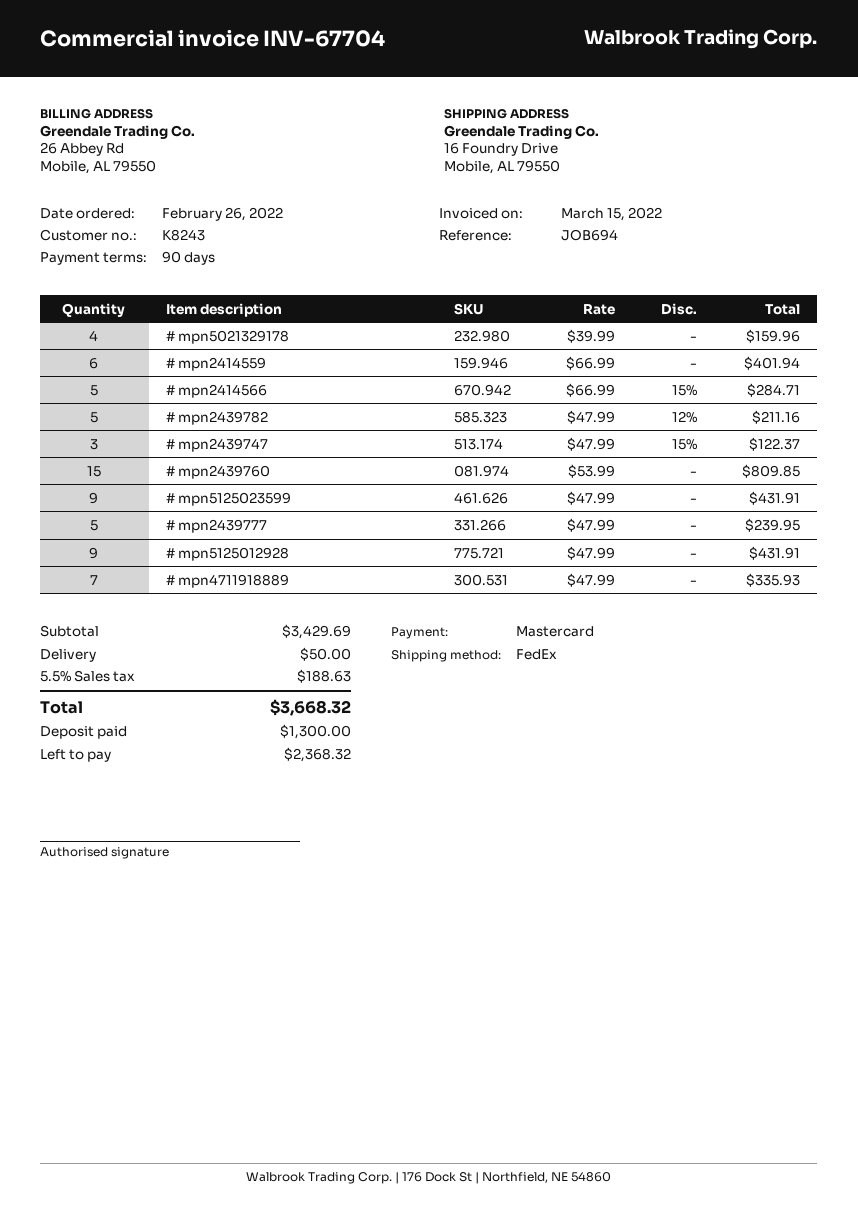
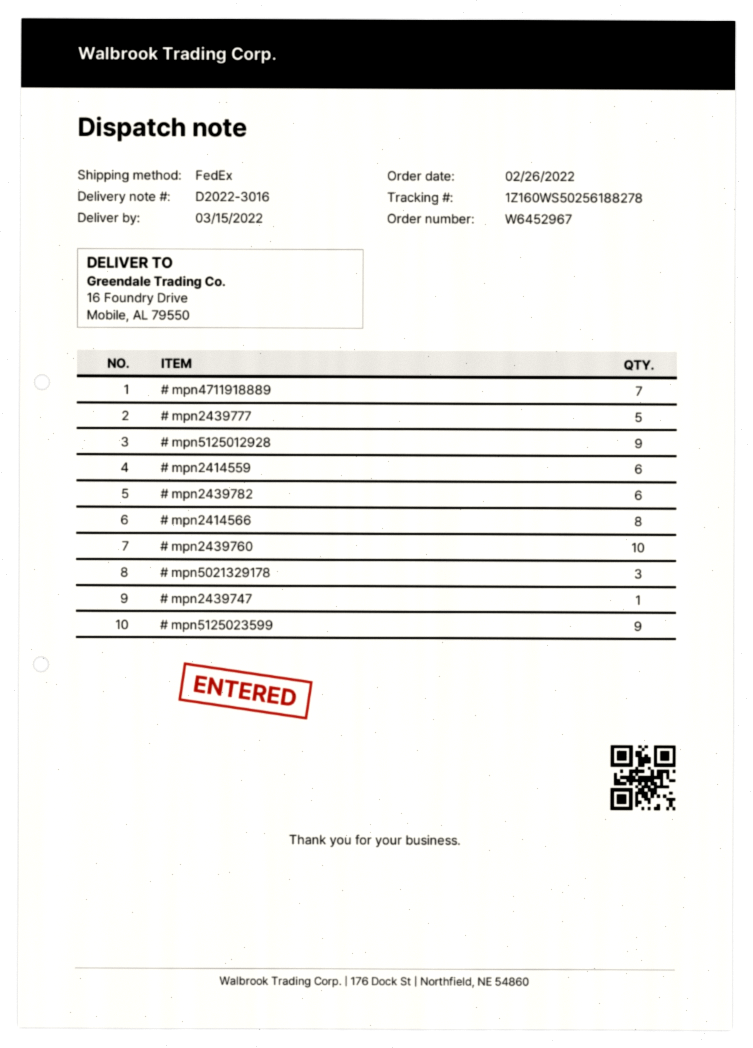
# mpn5021329178: 4 -> 3
# mpn2414566: 5 -> 8
# mpn2439782: 5 -> 6
# mpn2439747: 3 -> 1
# mpn2439760: 15 -> 10

